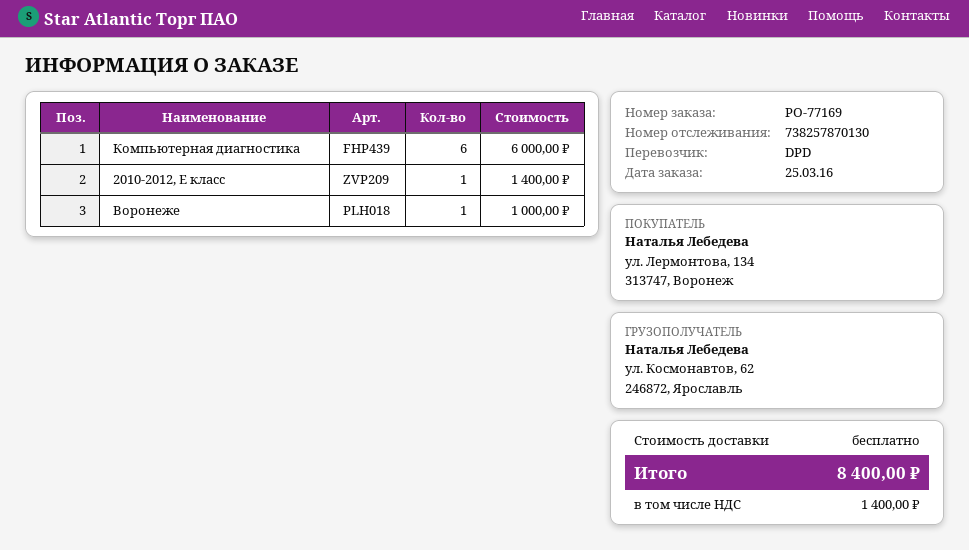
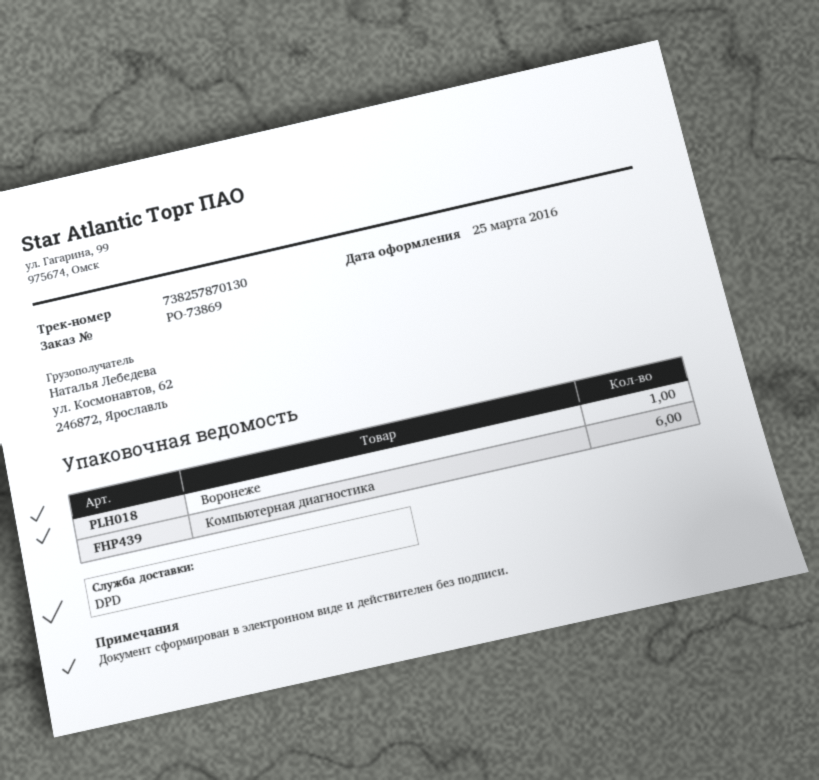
order number: PO-77169 -> PO-73869
2010-2012, E класс: 1 -> none

